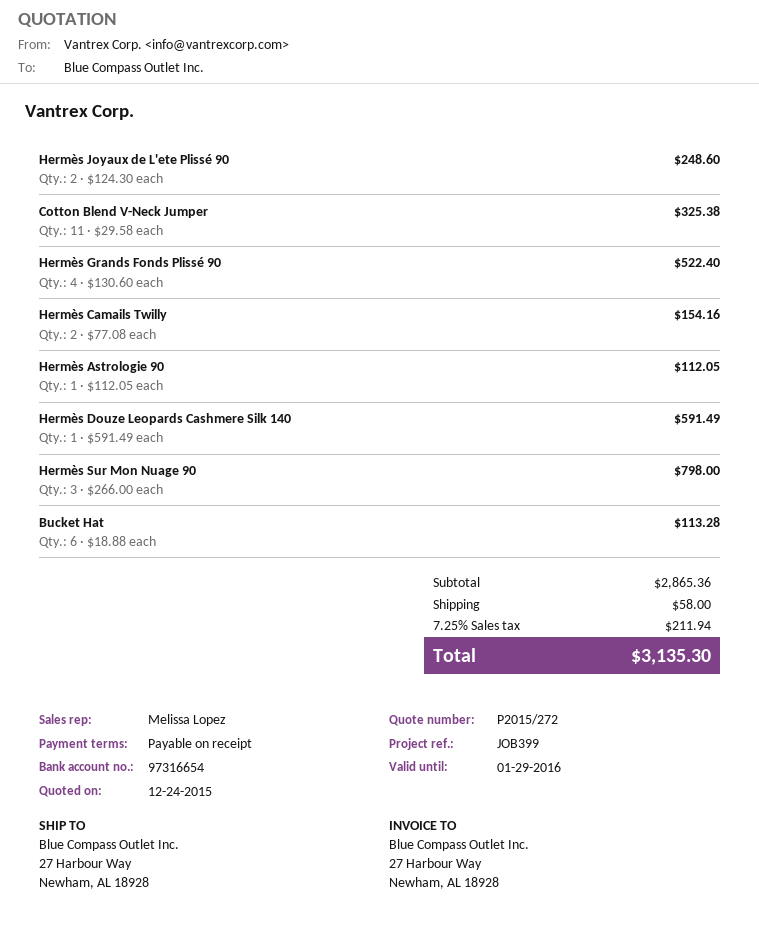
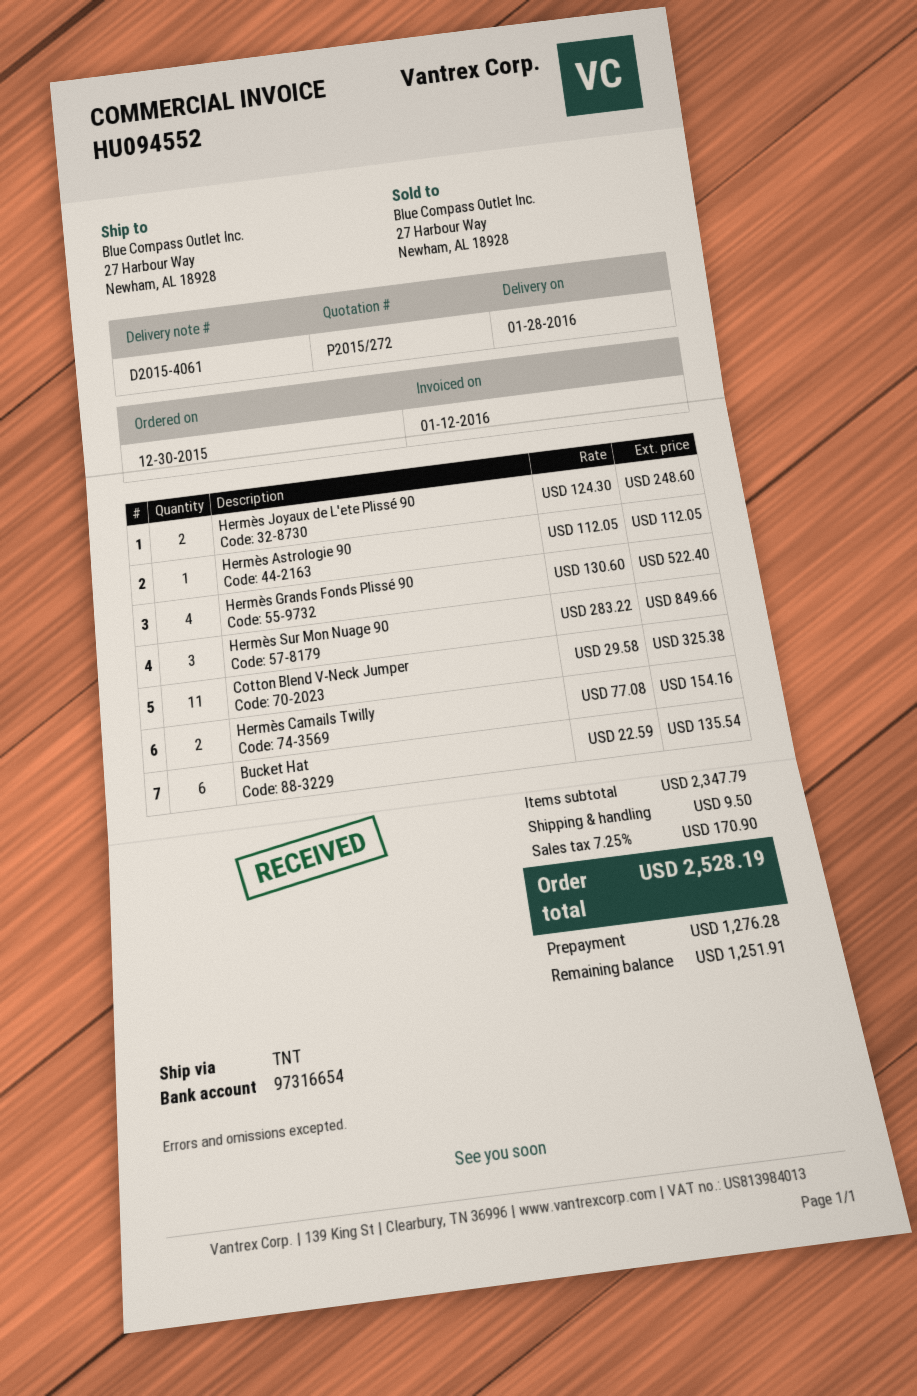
Hermès Douze Leopards Cashmere Silk 140: 1 x 591.49 = 591.49 -> none
Hermès Sur Mon Nuage 90: 3 x 266.00 = 798.00 -> 3 x 283.22 = 849.66
Bucket Hat: 6 x 18.88 = 113.28 -> 6 x 22.59 = 135.54
subtotal: 2865.36 -> 2347.79
shipping: 58.00 -> 9.50
tax: 7.25% = 211.94 -> 7.25% = 170.90
total: 3135.30 -> 2528.19

